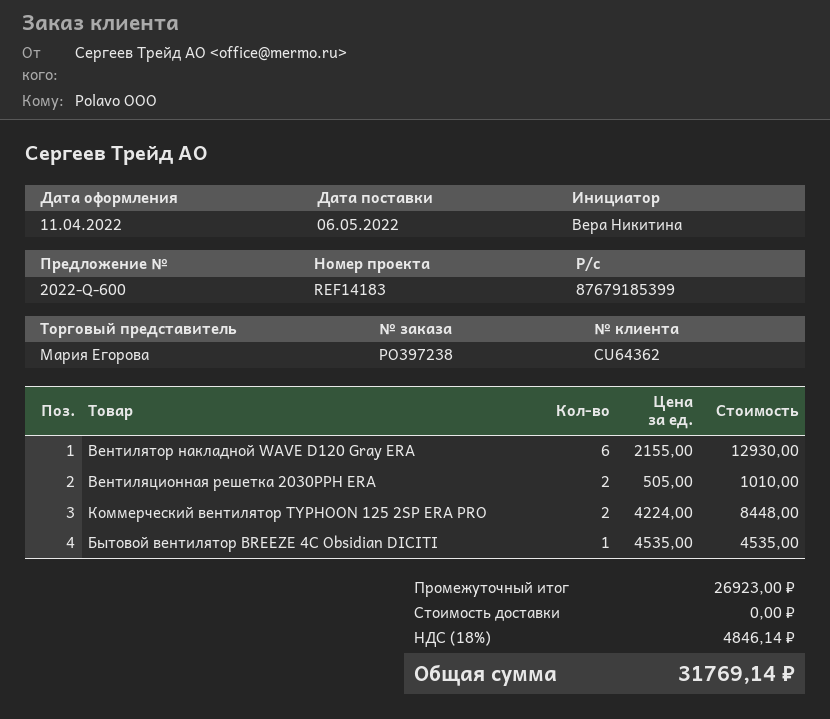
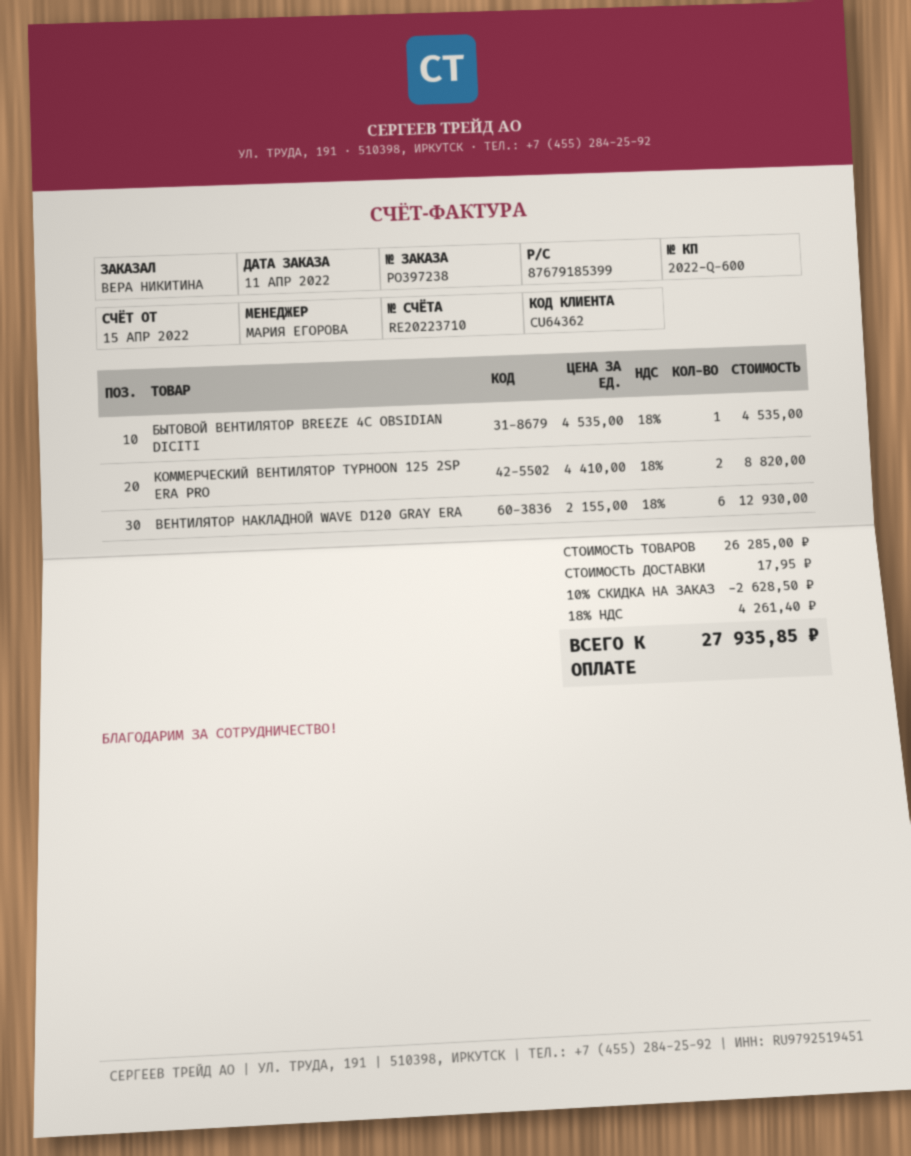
Вентиляционная решетка 2030РРН ERA: 2 x 505.00 = 1010.00 -> none
Коммерческий вентилятор TYPHOON 125 2SP ERA PRO: 2 x 4224.00 = 8448.00 -> 2 x 4410.00 = 8820.00
subtotal: 26923.00 -> 26285.00
discount: none -> 10% = 2628.50
shipping: 0.00 -> 17.95
tax: 18% = 4846.14 -> 18% = 4261.40
total: 31769.14 -> 27935.85

